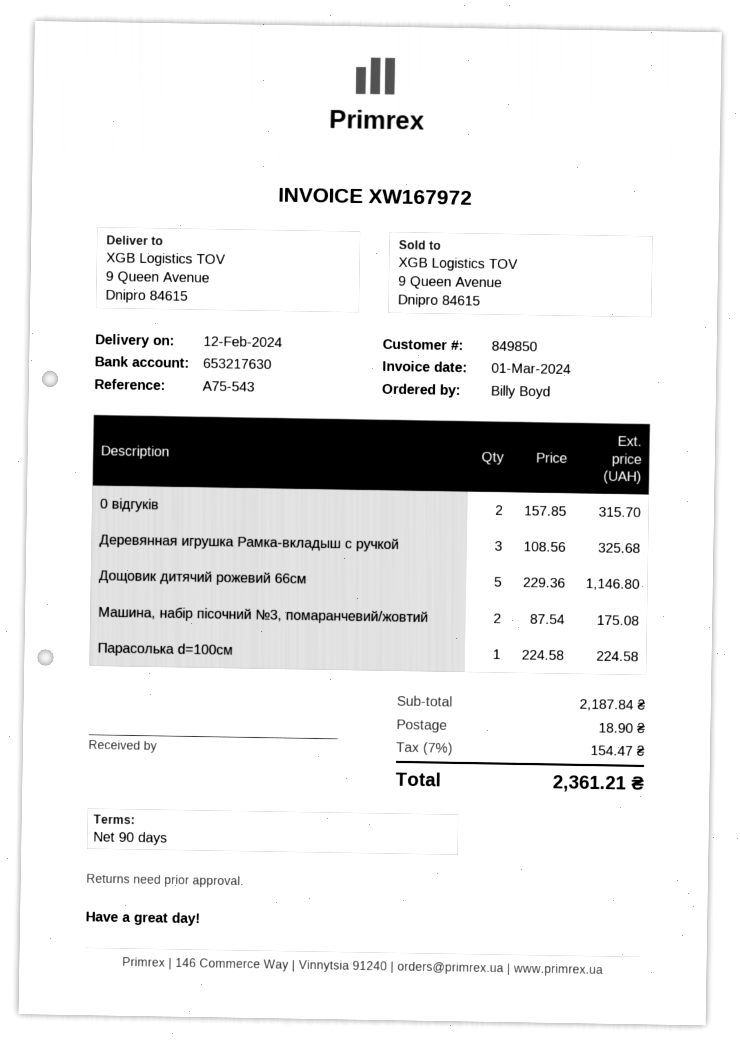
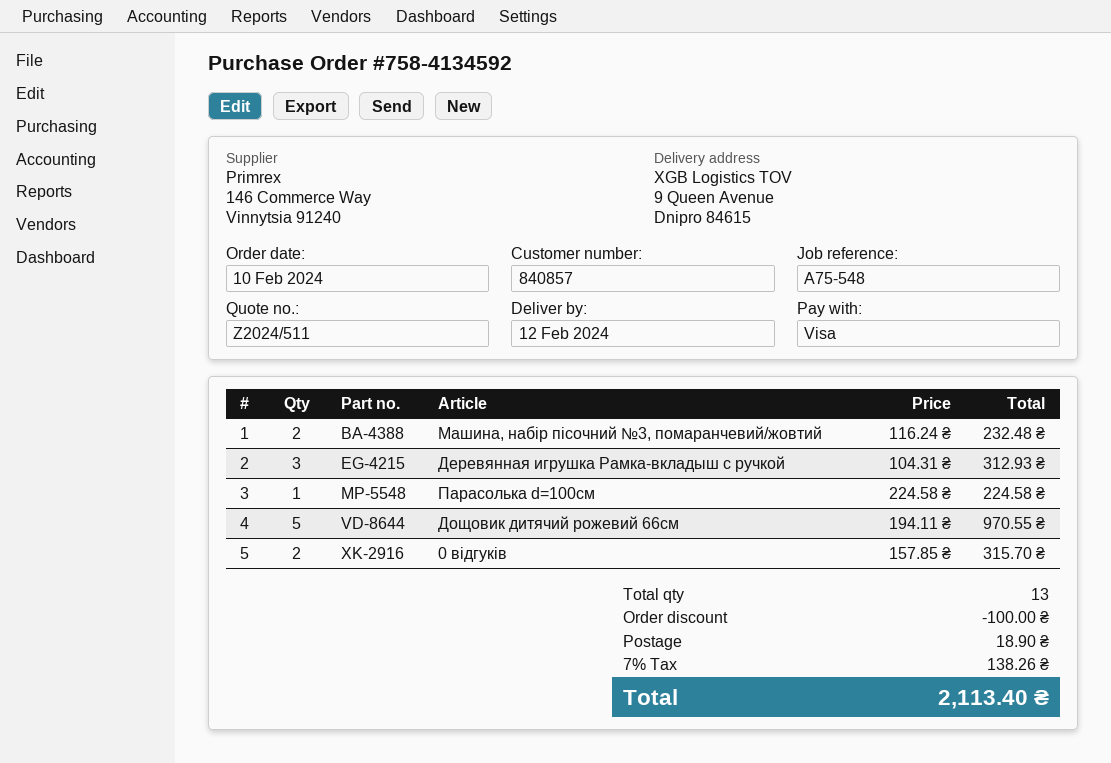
customer number: 849850 -> 840857
reference: A75-543 -> A75-548
Деревянная игрушка Рамка-вкладыш с ручкой: 3 x 108.56 = 325.68 -> 3 x 104.31 = 312.93
Дощовик дитячий рожевий 66см: 5 x 229.36 = 1146.80 -> 5 x 194.11 = 970.55
Машина, набір пісочний №3, помаранчевий/жовтий: 2 x 87.54 = 175.08 -> 2 x 116.24 = 232.48
discount: none -> 100.00
tax: 7% = 154.47 -> 7% = 138.26
total: 2361.21 -> 2113.40

